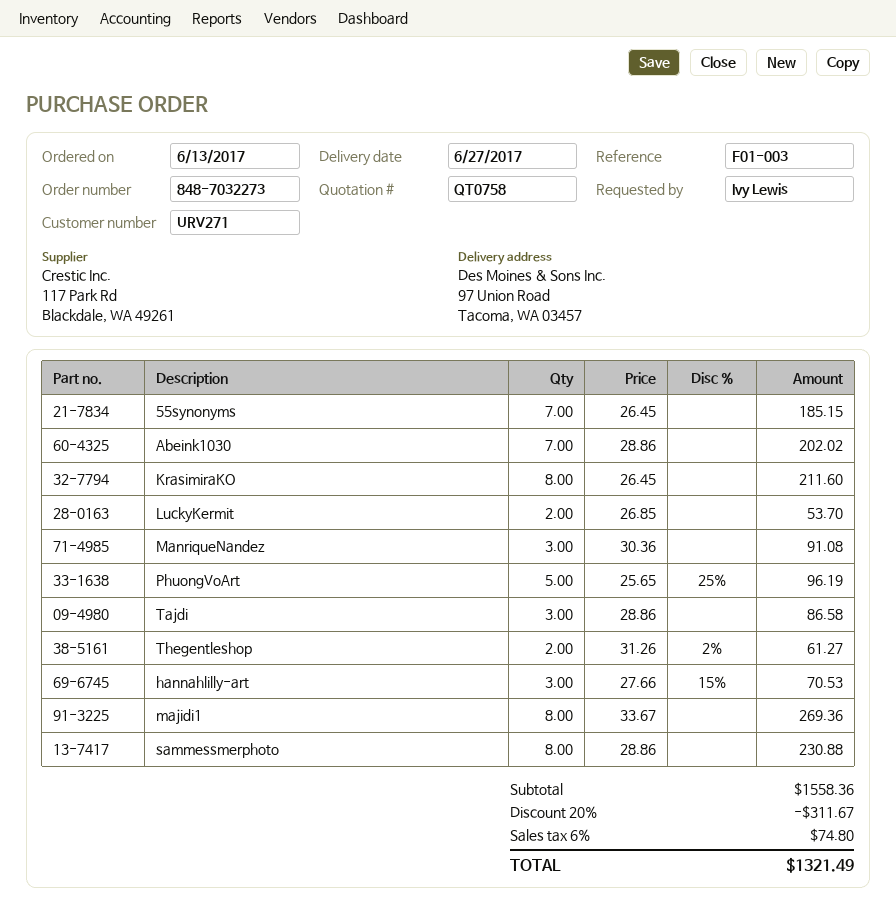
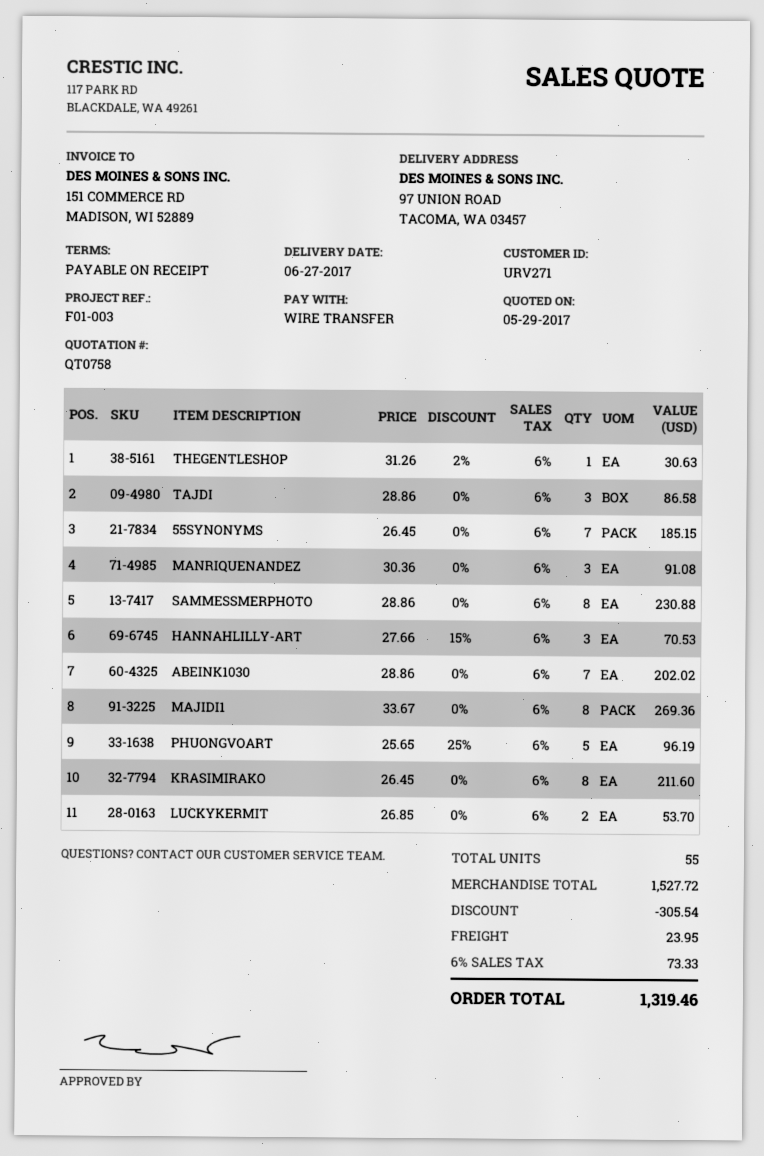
Thegentleshop: 2 x 31.26 - 2% = 61.27 -> 1 x 31.26 - 2% = 30.63
subtotal: 1558.36 -> 1527.72
discount: 311.67 -> 305.54
shipping: none -> 23.95
tax: 6% = 74.80 -> 6% = 73.33
total: 1321.49 -> 1319.46

